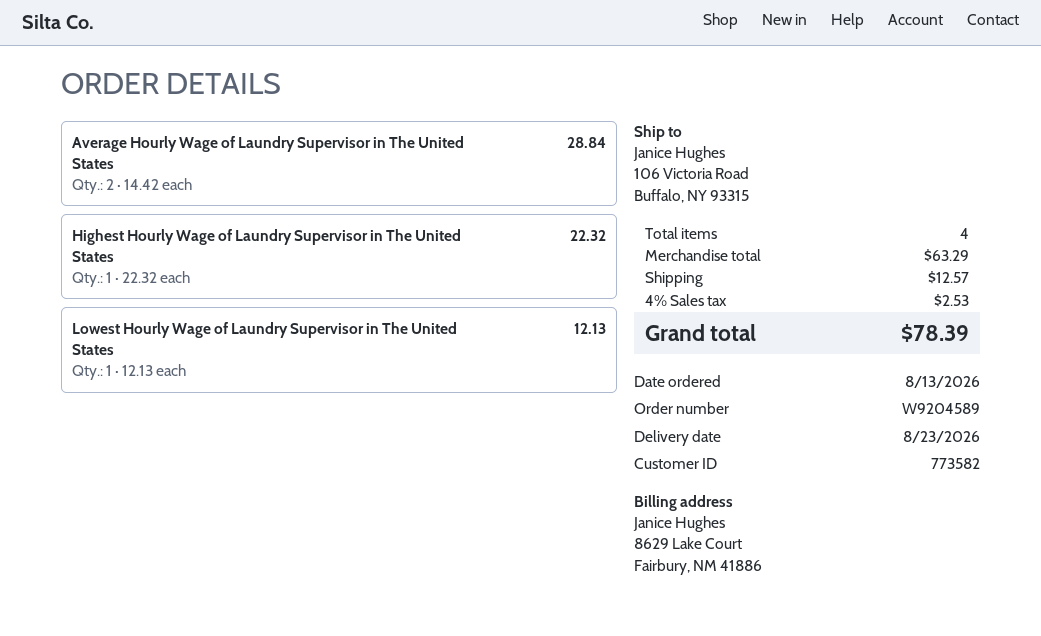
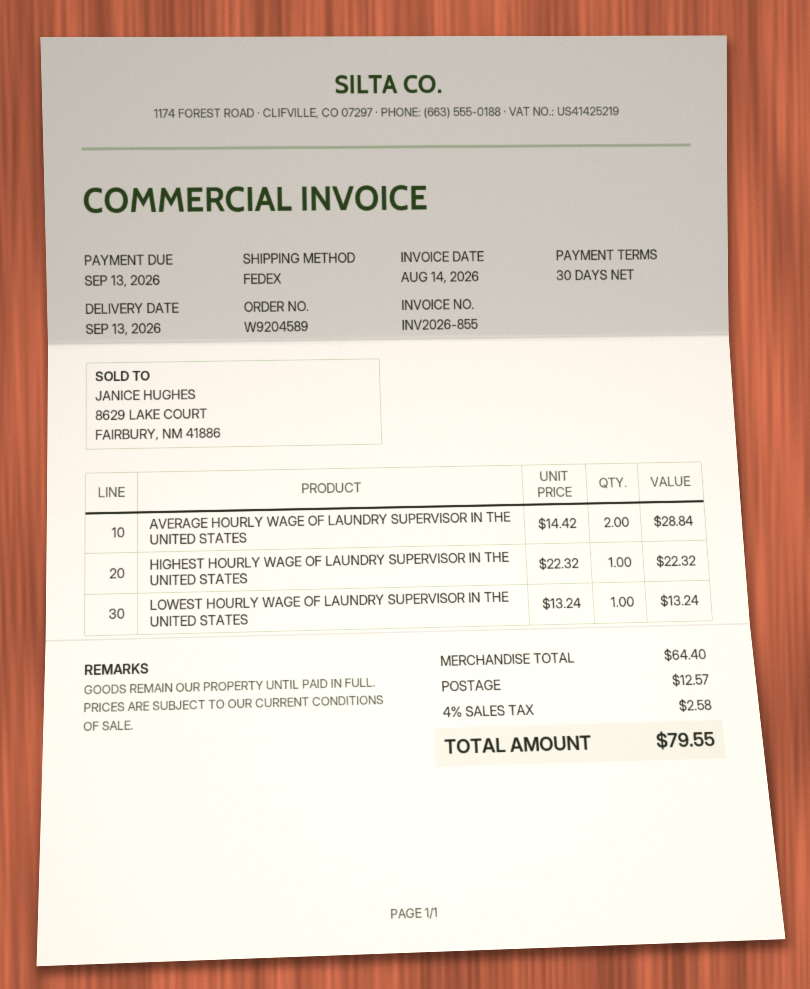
delivery date: 2026-08-23 -> 2026-09-13
Lowest Hourly Wage of Laundry Supervisor in The United States: 1 x 12.13 = 12.13 -> 1 x 13.24 = 13.24
subtotal: 63.29 -> 64.40
tax: 4% = 2.53 -> 4% = 2.58
total: 78.39 -> 79.55

